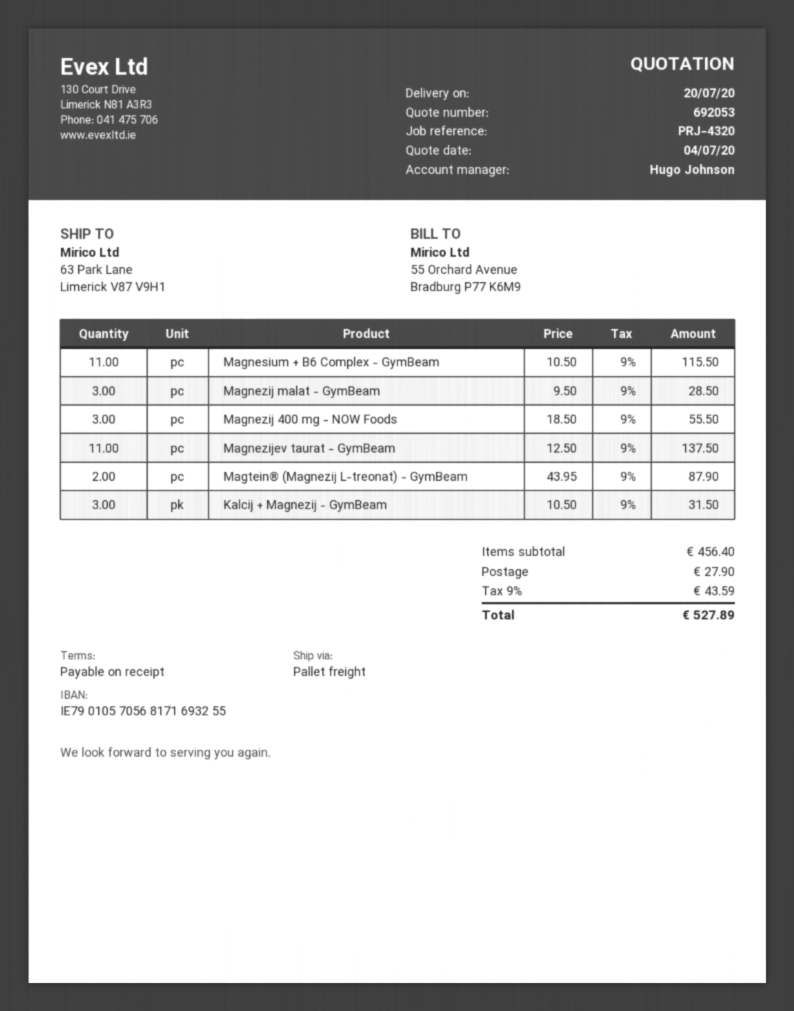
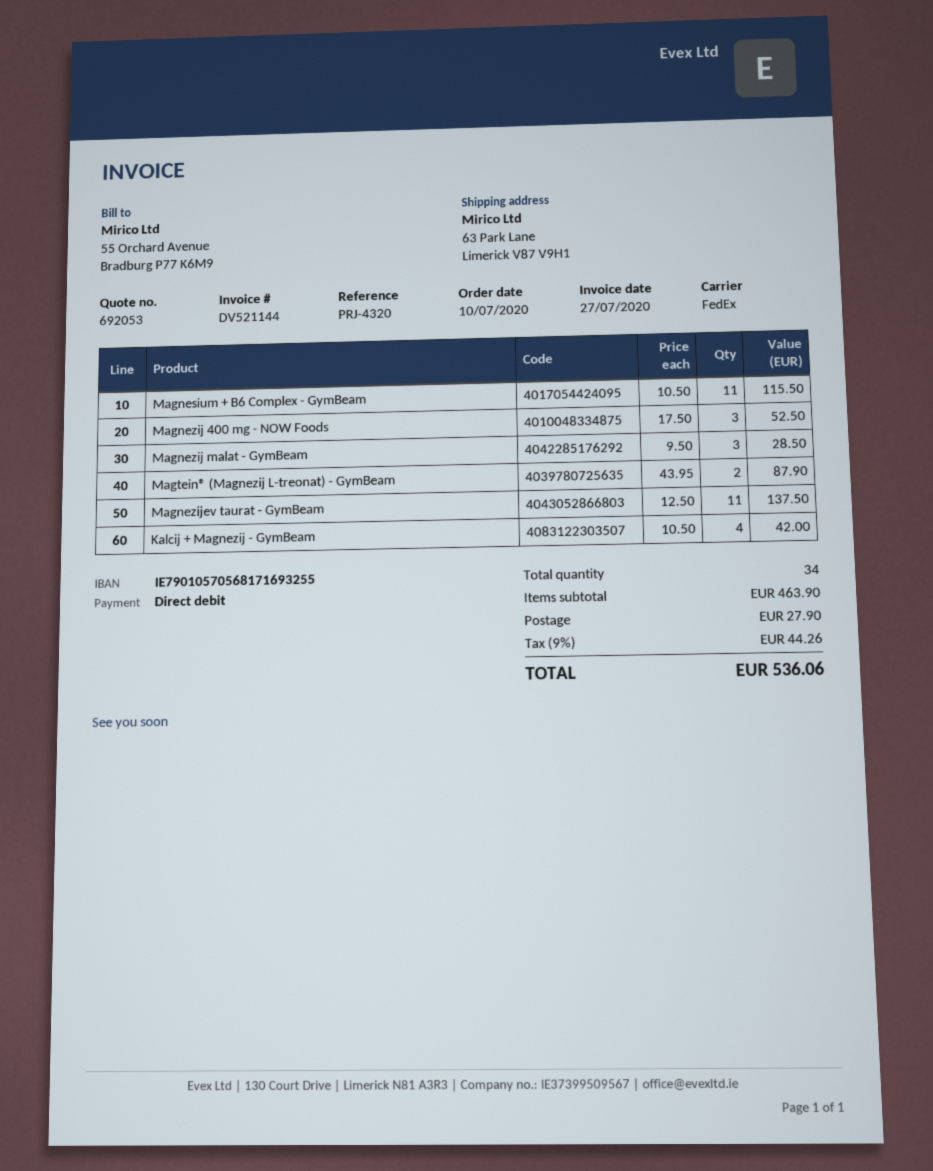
shipping method: pallet freight -> FedEx
Magnezij 400 mg - NOW Foods: 3 x 18.50 = 55.50 -> 3 x 17.50 = 52.50
Kalcij + Magnezij - GymBeam: 3 x 10.50 = 31.50 -> 4 x 10.50 = 42.00
subtotal: 456.40 -> 463.90
tax: 9% = 43.59 -> 9% = 44.26
total: 527.89 -> 536.06

